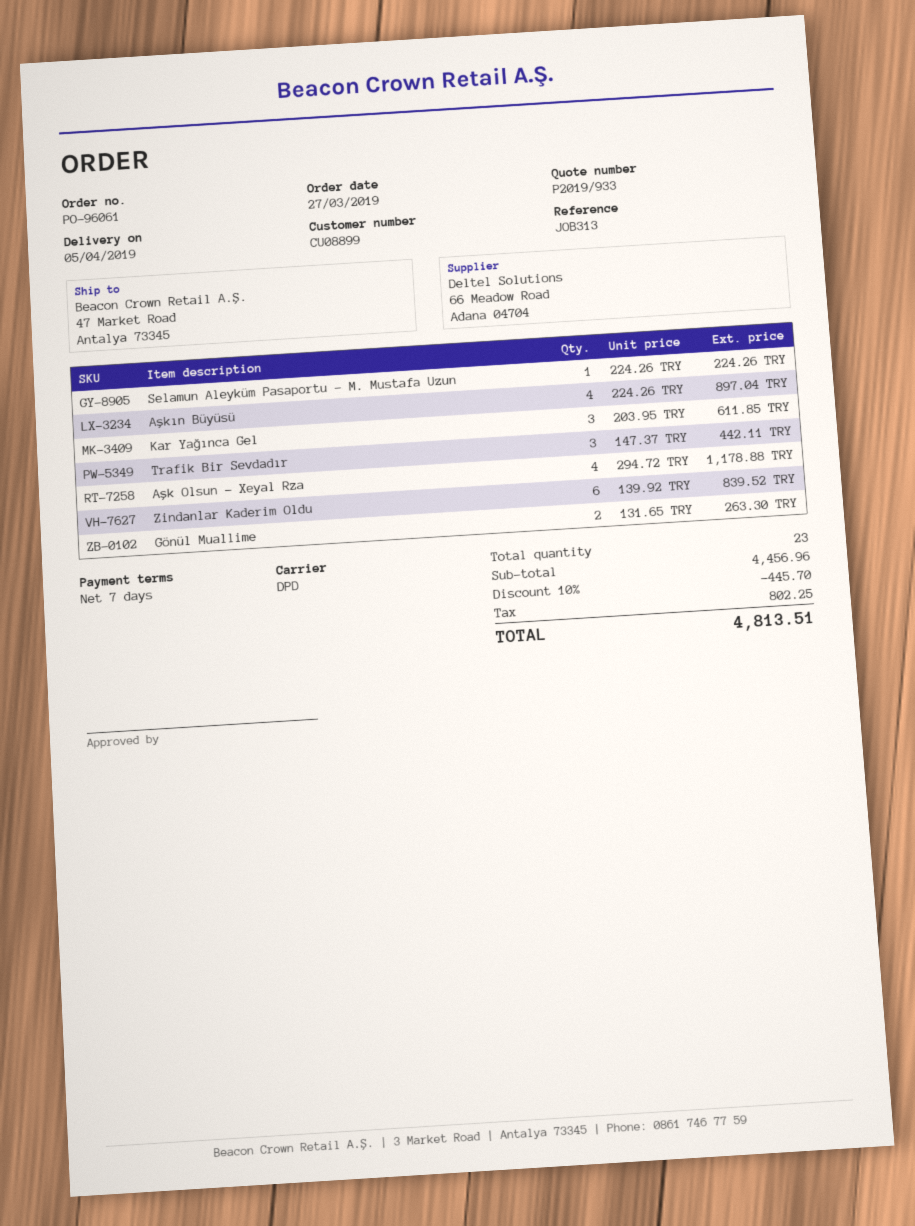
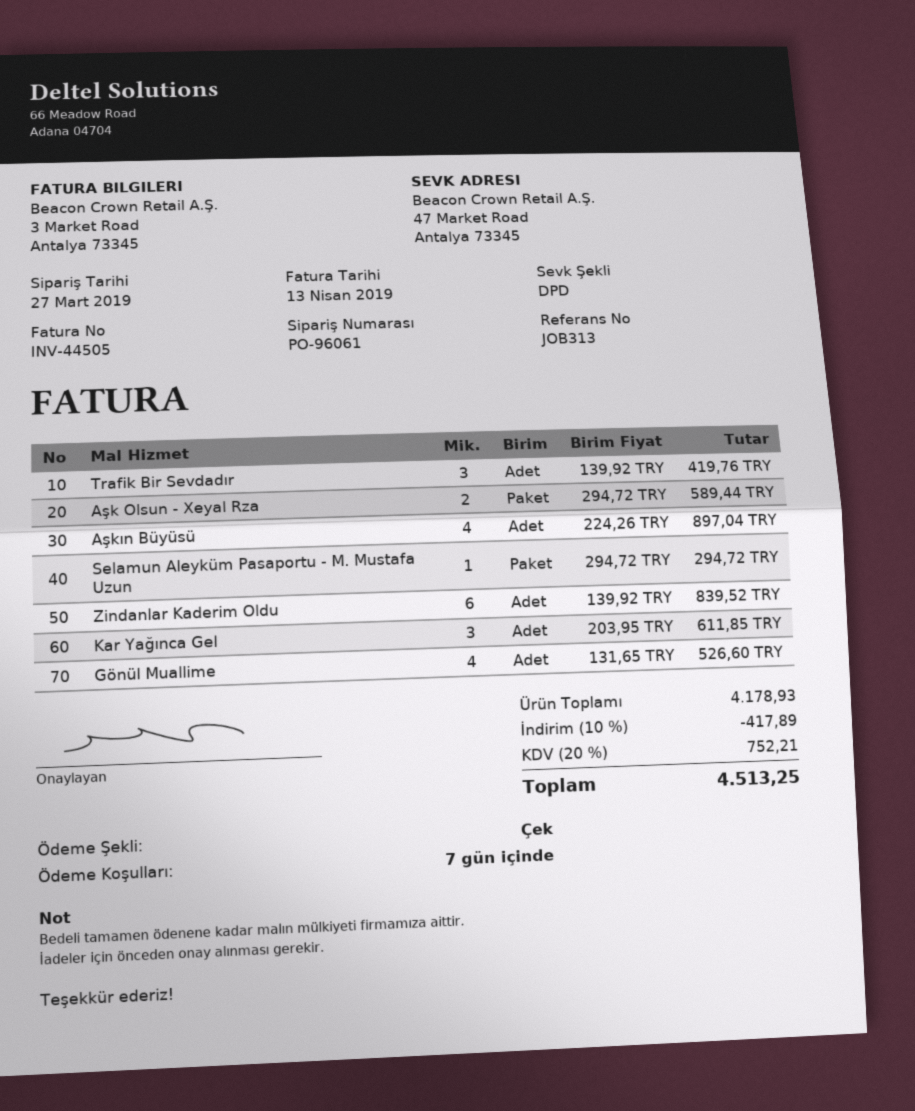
Selamun Aleyküm Pasaportu - M. Mustafa Uzun: 1 x 224.26 = 224.26 -> 1 x 294.72 = 294.72
Trafik Bir Sevdadır: 3 x 147.37 = 442.11 -> 3 x 139.92 = 419.76
Aşk Olsun - Xeyal Rza: 4 x 294.72 = 1178.88 -> 2 x 294.72 = 589.44
Gönül Muallime: 2 x 131.65 = 263.30 -> 4 x 131.65 = 526.60
subtotal: 4456.96 -> 4178.93
discount: 10% = 445.70 -> 10% = 417.89
tax: 802.25 -> 752.21
total: 4813.51 -> 4513.25

